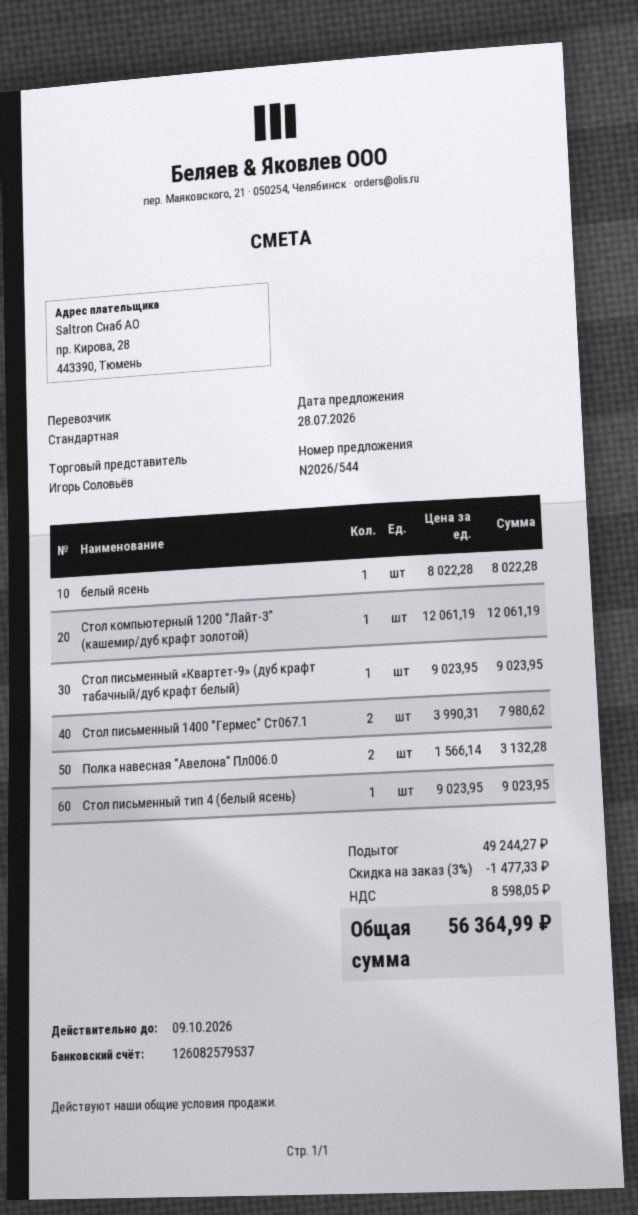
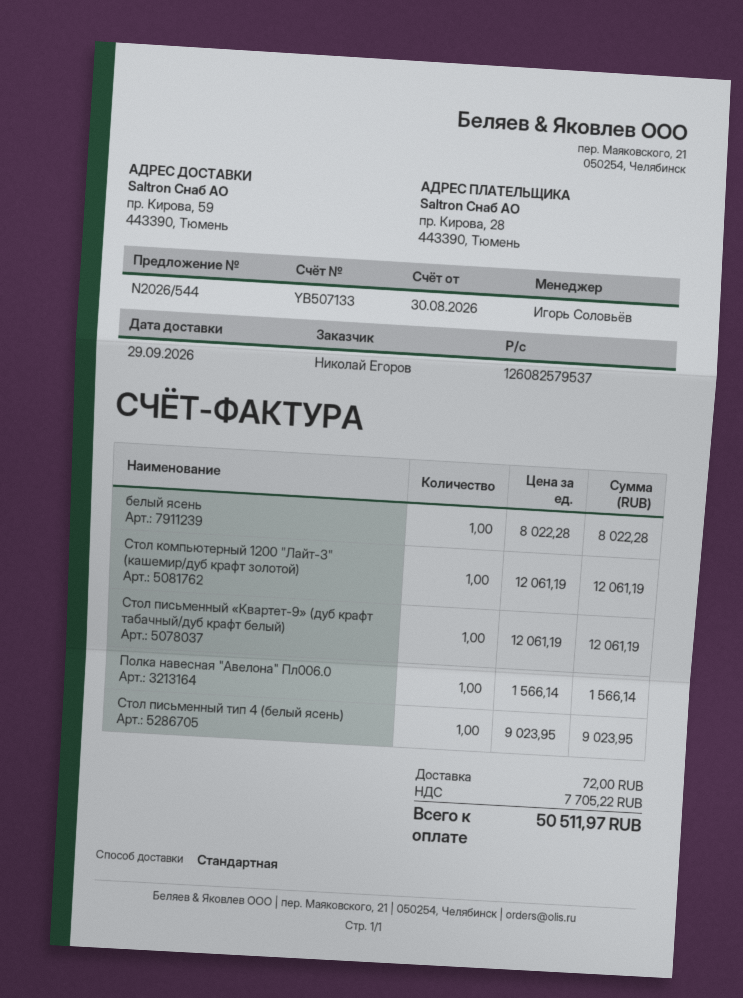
Стол письменный «Квартет-9» (дуб крафт табачный/дуб крафт белый): 1 x 9023.95 = 9023.95 -> 1 x 12061.19 = 12061.19
Стол письменный 1400 "Гермес" Ст067.1: 2 x 3990.31 = 7980.62 -> none
Полка навесная "Авелона" Пл006.0: 2 x 1566.14 = 3132.28 -> 1 x 1566.14 = 1566.14
discount: 3% = 1477.33 -> none
shipping: none -> 72.00
tax: 8598.05 -> 7705.22
total: 56364.99 -> 50511.97

